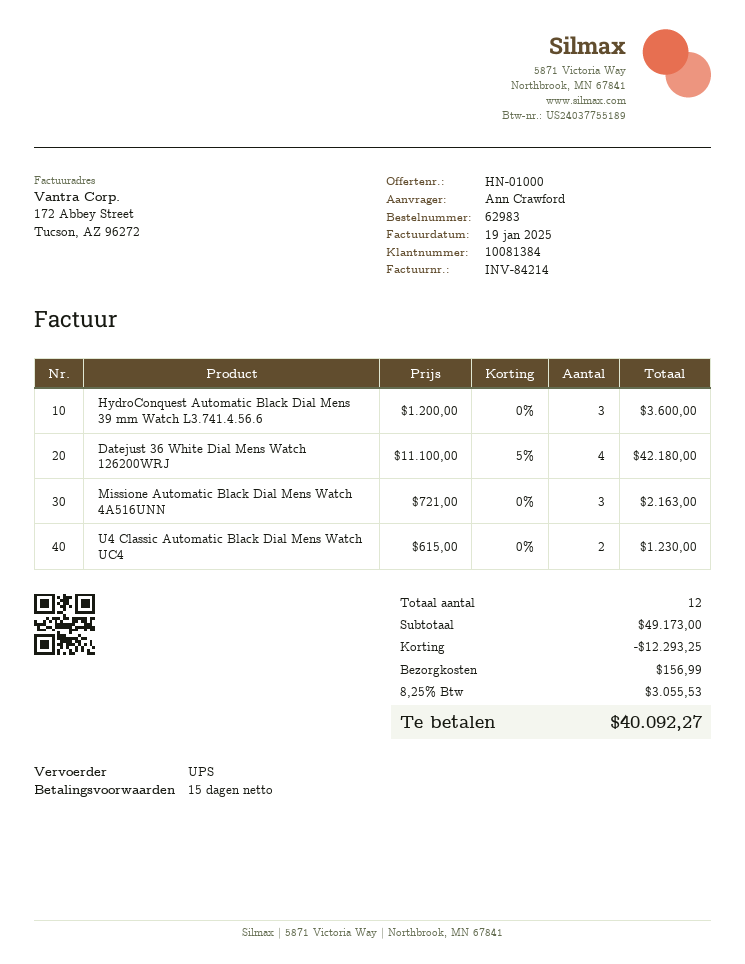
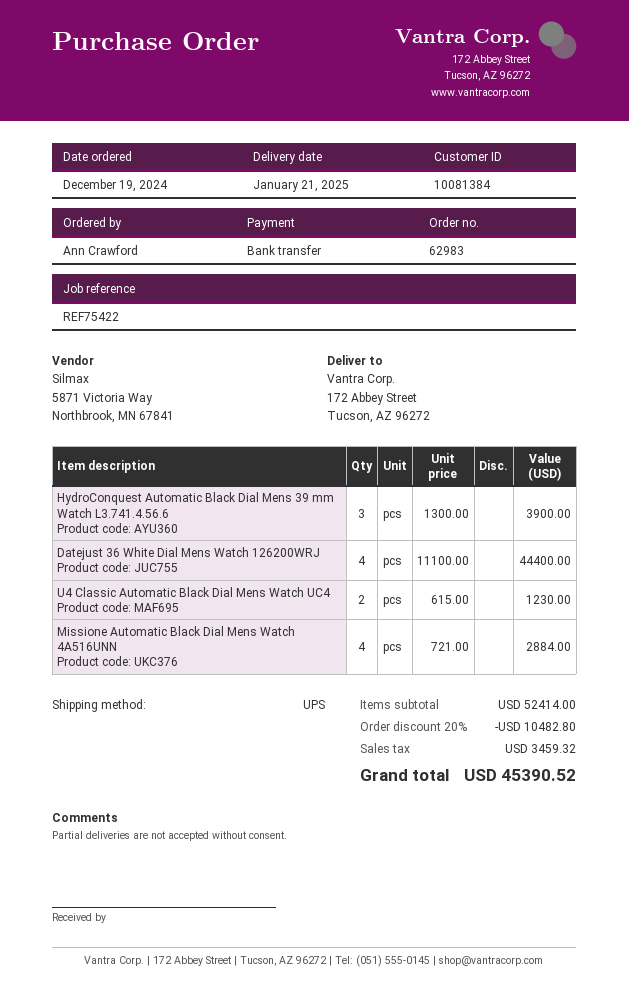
HydroConquest Automatic Black Dial Mens 39 mm Watch L3.741.4.56.6: 3 x 1200.00 = 3600.00 -> 3 x 1300.00 = 3900.00
Datejust 36 White Dial Mens Watch 126200WRJ: 4 x 11100.00 - 5% = 42180.00 -> 4 x 11100.00 = 44400.00
Missione Automatic Black Dial Mens Watch 4A516UNN: 3 x 721.00 = 2163.00 -> 4 x 721.00 = 2884.00
subtotal: 49173.00 -> 52414.00
discount: 12293.25 -> 10482.80
shipping: 156.99 -> none
tax: 3055.53 -> 3459.32
total: 40092.27 -> 45390.52

